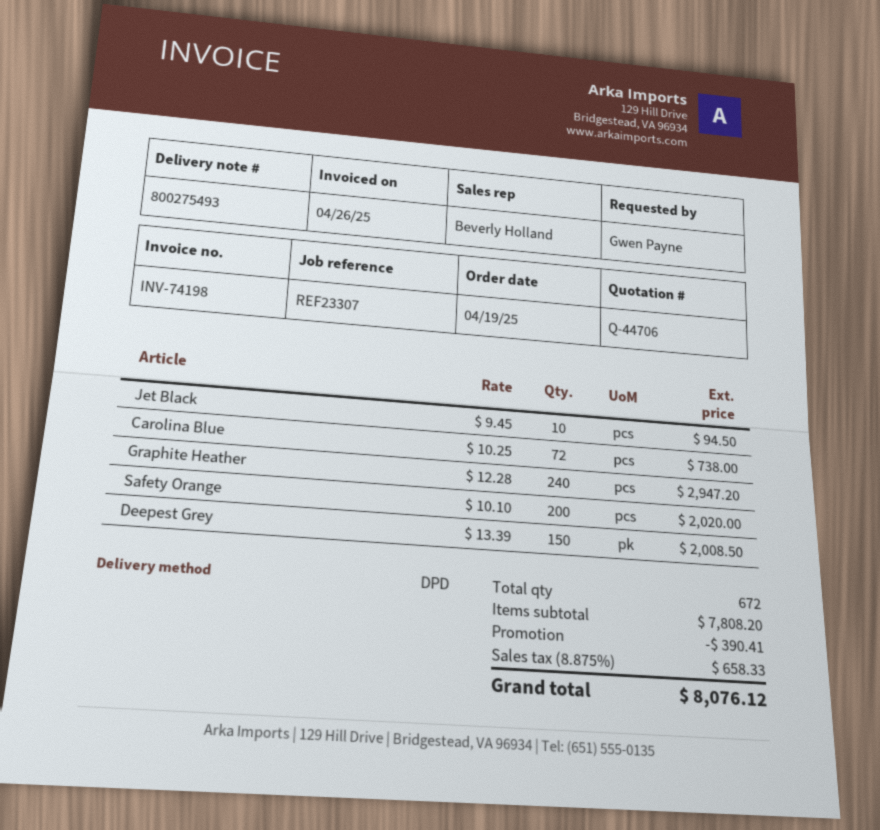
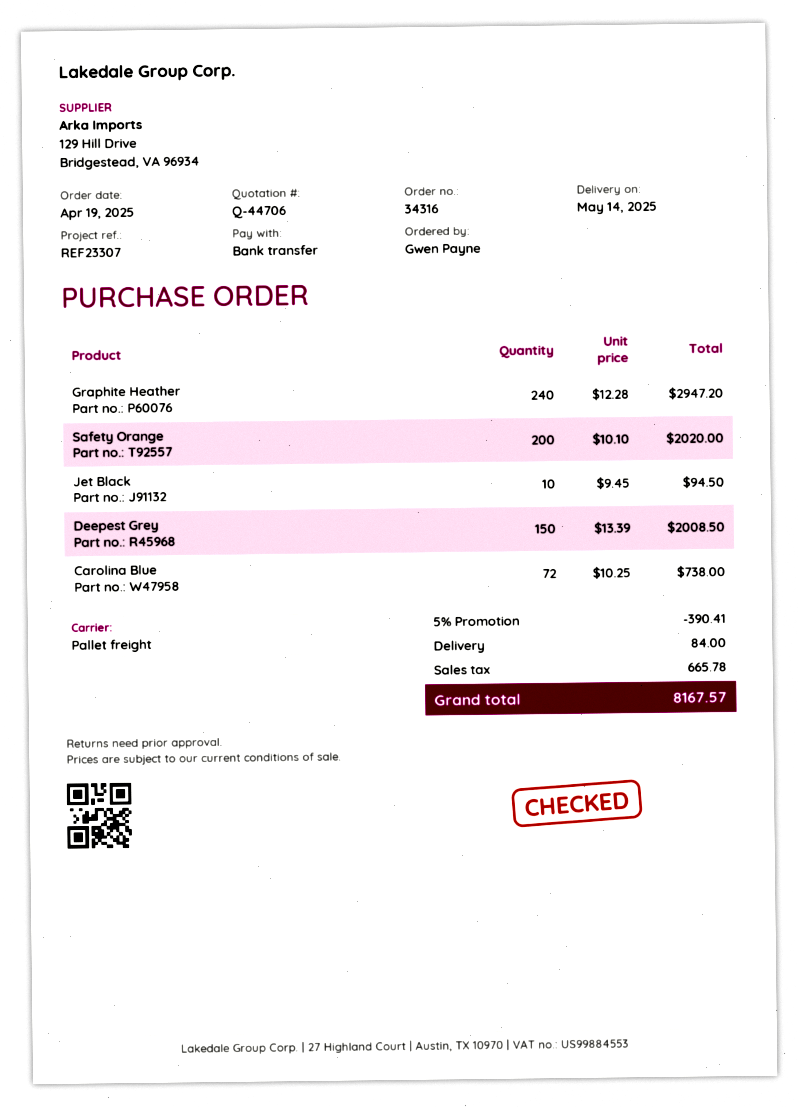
shipping method: DPD -> pallet freight
shipping: none -> 84.00
tax: 658.33 -> 665.78
total: 8076.12 -> 8167.57

